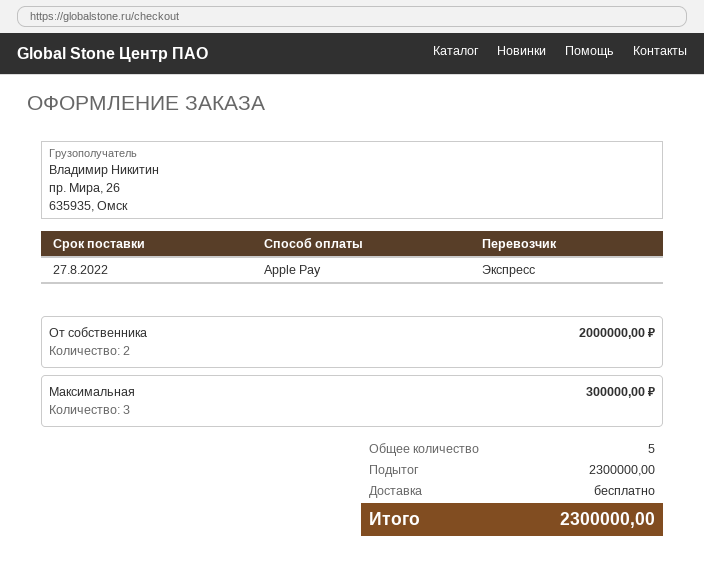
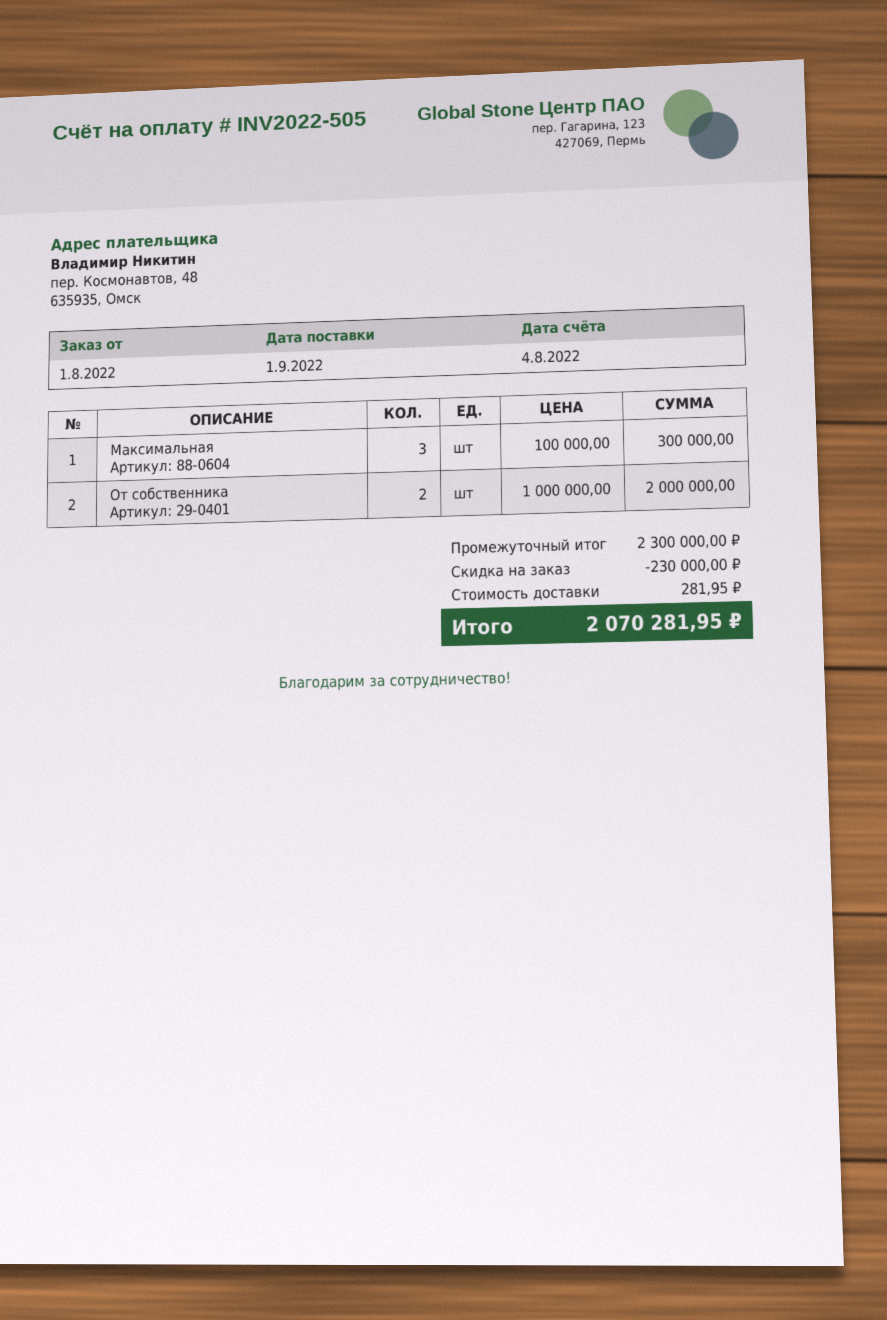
delivery date: 2022-08-27 -> 2022-09-01
discount: none -> 230000.00
shipping: 0.00 -> 281.95
total: 2300000.00 -> 2070281.95

